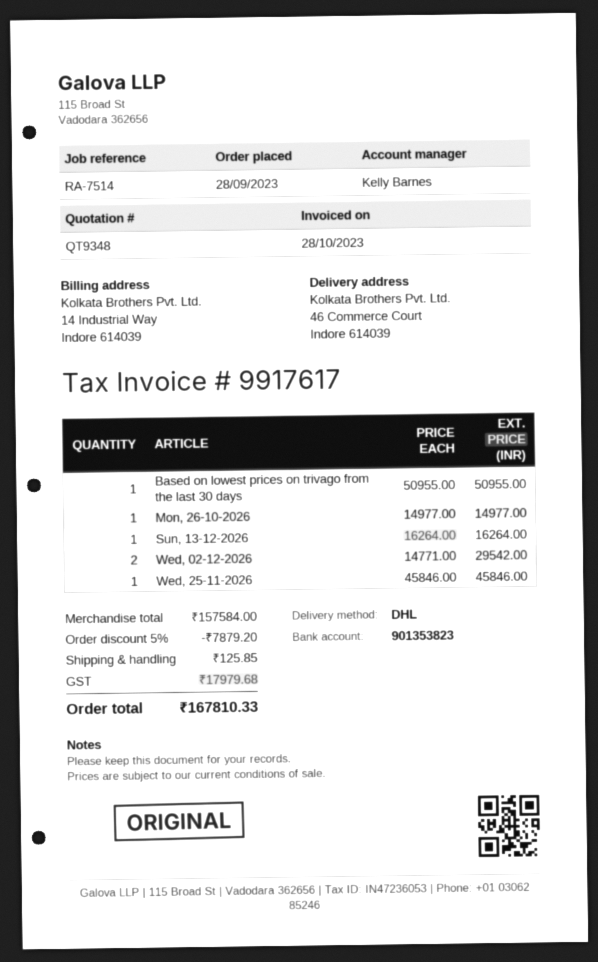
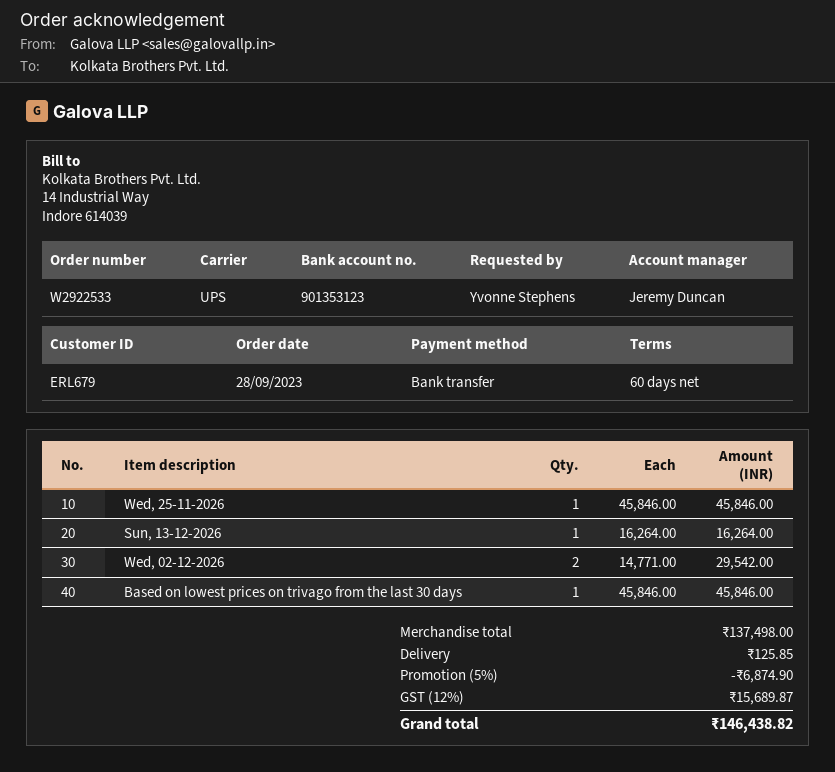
sales rep: Kelly Barnes -> Jeremy Duncan
bank account: 901353823 -> 901353123
shipping method: DHL -> UPS
Based on lowest prices on trivago from the last 30 days: 1 x 50955.00 = 50955.00 -> 1 x 45846.00 = 45846.00
Mon, 26-10-2026: 1 x 14977.00 = 14977.00 -> none
subtotal: 157584.00 -> 137498.00
discount: 5% = 7879.20 -> 5% = 6874.90
tax: 17979.68 -> 15689.87
total: 167810.33 -> 146438.82

